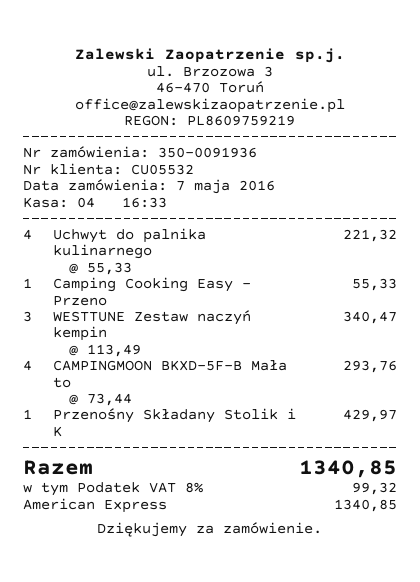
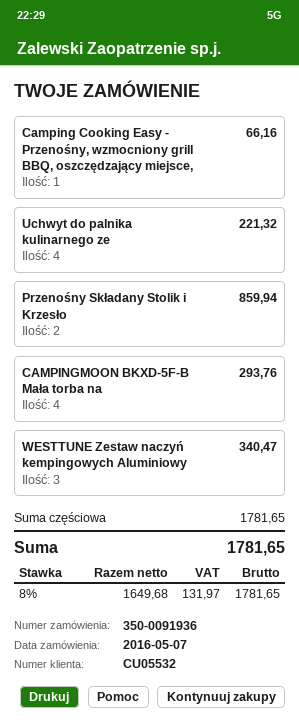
Camping Cooking Easy - Przeno: 1 for 55.33 -> 1 for 66.16
Przenośny Składany Stolik i K: 1 for 429.97 -> 2 for 859.94
tax: 8% = 99.32 -> 8% = 131.97
total: 1340.85 -> 1781.65

